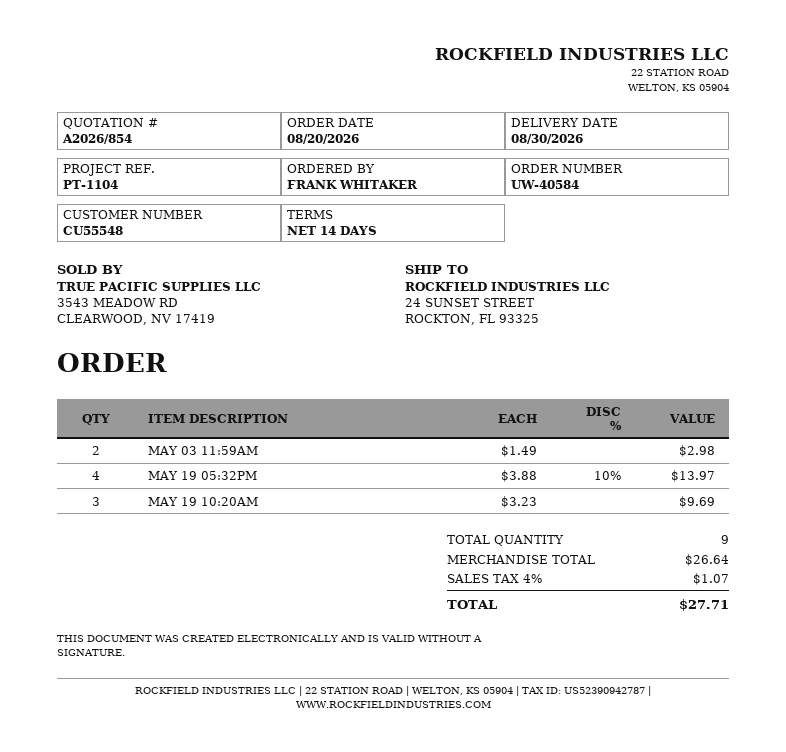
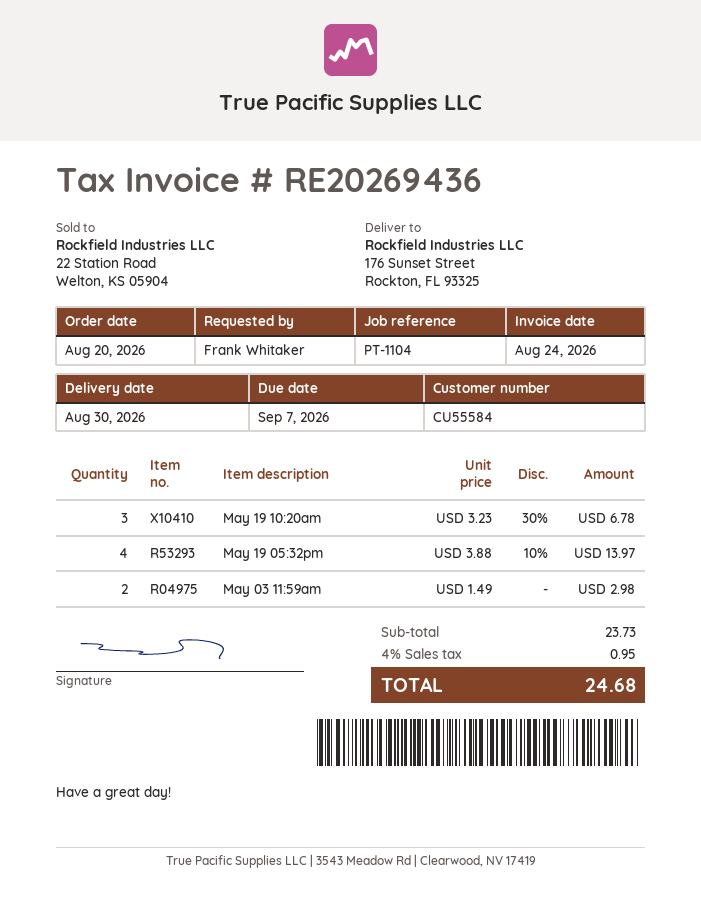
customer number: CU55548 -> CU55584
ship to: 24 SUNSET STREET, ROCKTON, FL 93325 -> 176 Sunset Street, Rockton, FL 93325
MAY 19 10:20AM: 3 x 3.23 = 9.69 -> 3 x 3.23 - 30% = 6.78
subtotal: 26.64 -> 23.73
tax: 4% = 1.07 -> 4% = 0.95
total: 27.71 -> 24.68

